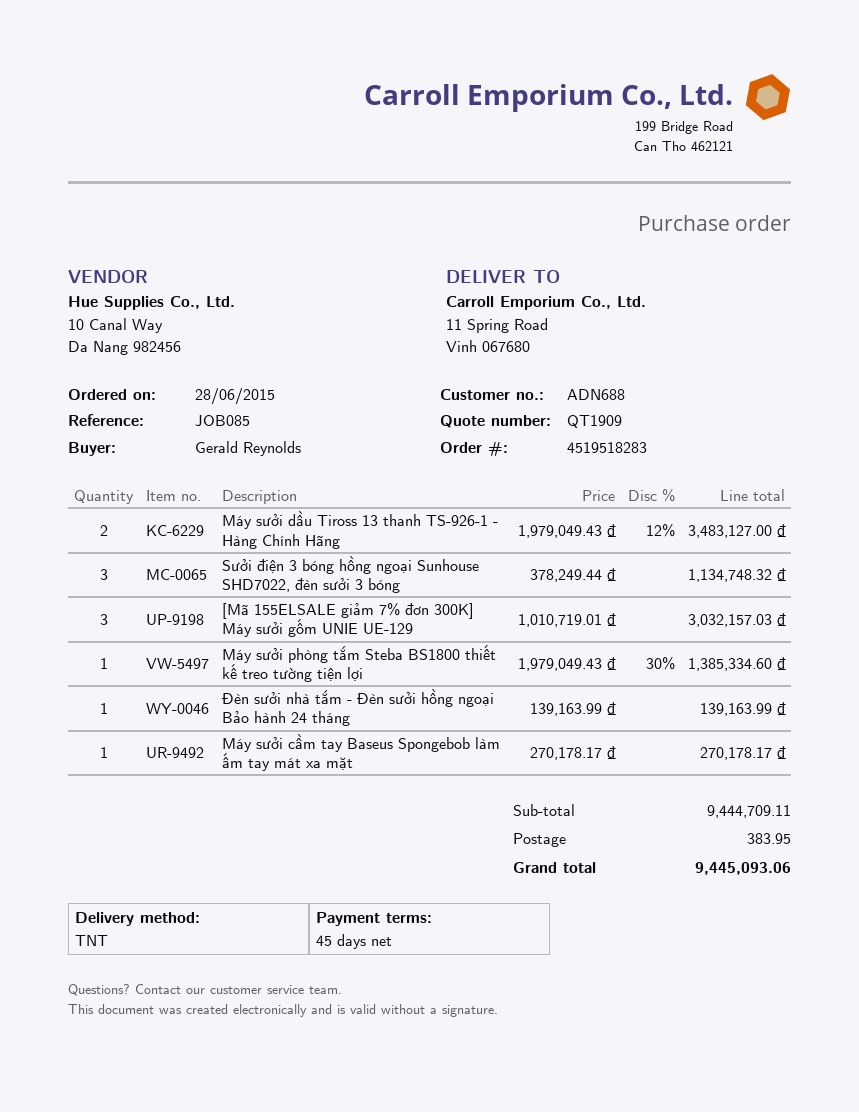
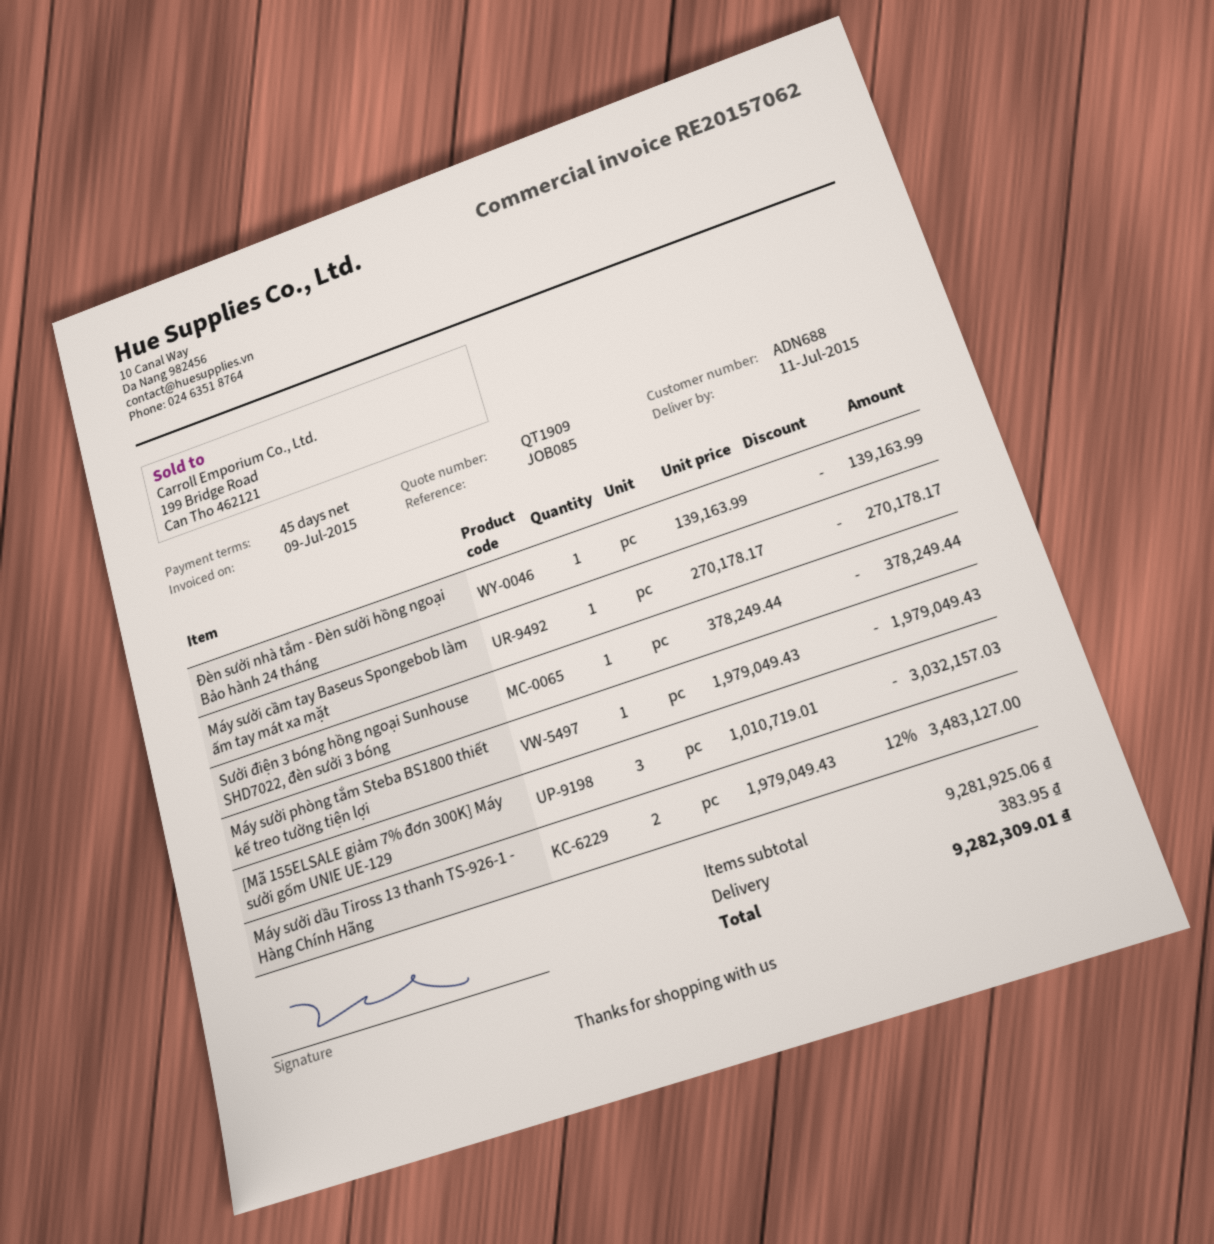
Sưởi điện 3 bóng hồng ngoại Sunhouse SHD7022, đèn sưởi 3 bóng: 3 x 378249.44 = 1134748.32 -> 1 x 378249.44 = 378249.44
Máy sưởi phòng tắm Steba BS1800 thiết kế treo tường tiện lợi: 1 x 1979049.43 - 30% = 1385334.60 -> 1 x 1979049.43 = 1979049.43
subtotal: 9444709.11 -> 9281925.06
total: 9445093.06 -> 9282309.01

